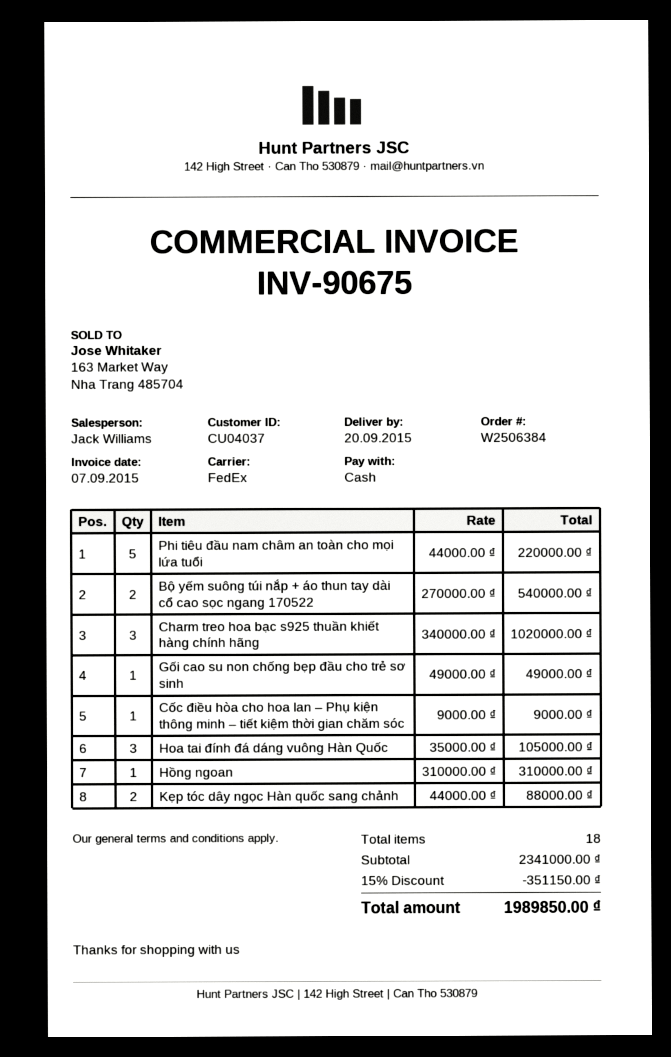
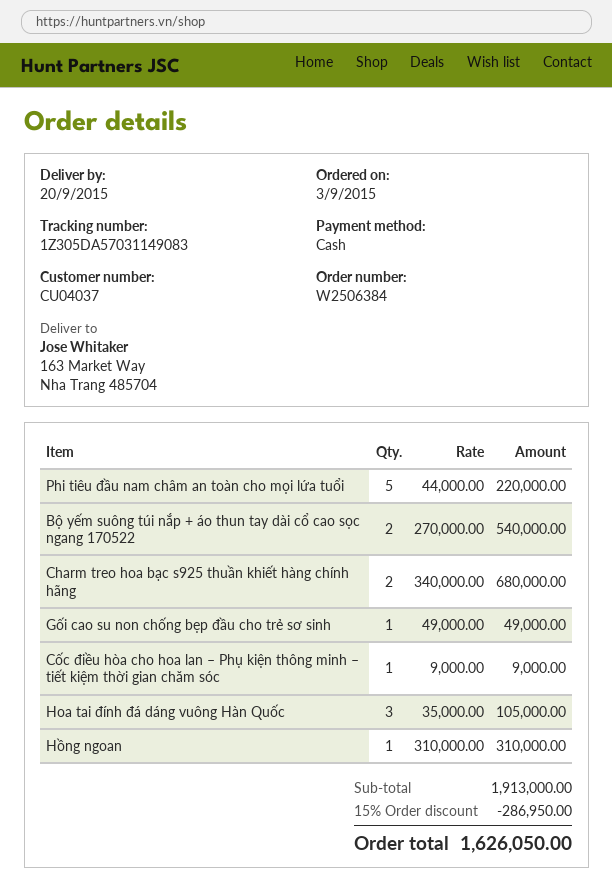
Charm treo hoa bạc s925 thuần khiết hàng chính hãng: 3 x 340000.00 = 1020000.00 -> 2 x 340000.00 = 680000.00
Kẹp tóc dây ngọc Hàn quốc sang chảnh: 2 x 44000.00 = 88000.00 -> none
subtotal: 2341000.00 -> 1913000.00
discount: 15% = 351150.00 -> 15% = 286950.00
total: 1989850.00 -> 1626050.00

